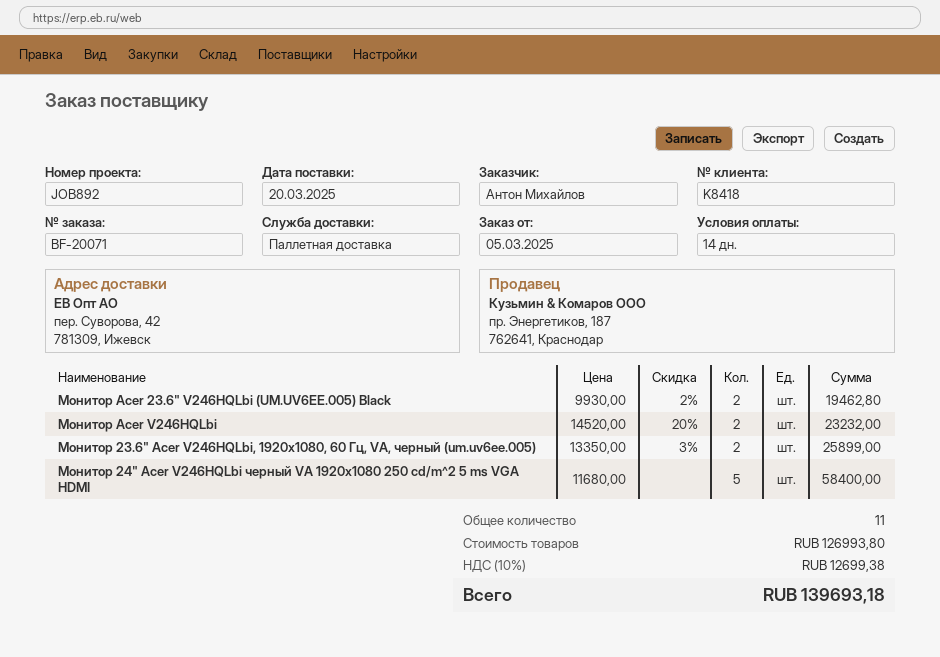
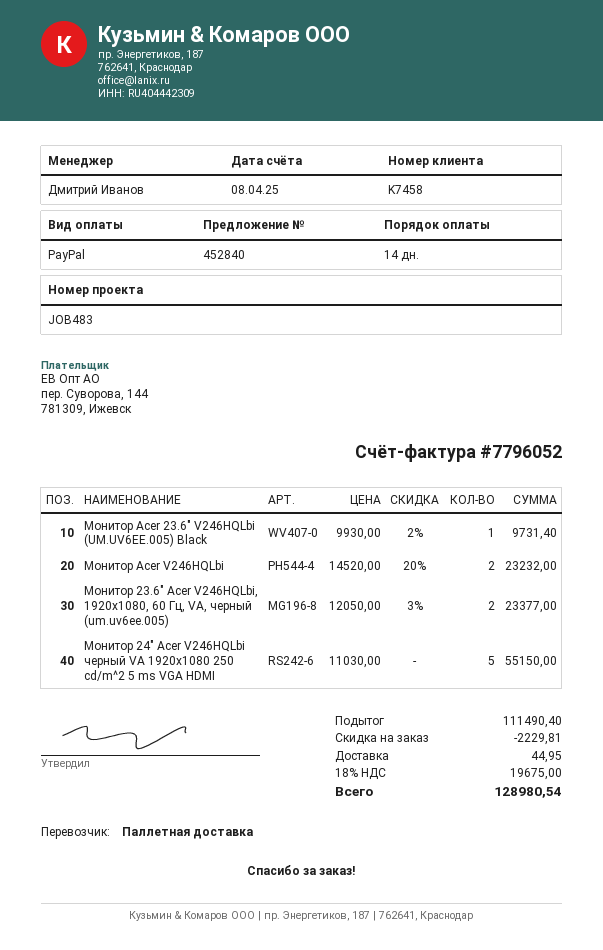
customer number: K8418 -> K7458
reference: JOB892 -> JOB483
Монитор Acer 23.6" V246HQLbi (UM.UV6EE.005) Black: 2 x 9930.00 - 2% = 19462.80 -> 1 x 9930.00 - 2% = 9731.40
Монитор 23.6" Acer V246HQLbi, 1920х1080, 60 Гц, VA, черный (um.uv6ee.005): 2 x 13350.00 - 3% = 25899.00 -> 2 x 12050.00 - 3% = 23377.00
Монитор 24" Acer V246HQLbi черный VA 1920x1080 250 cd/m^2 5 ms VGA HDMI: 5 x 11680.00 = 58400.00 -> 5 x 11030.00 = 55150.00
subtotal: 126993.80 -> 111490.40
discount: none -> 2229.81
shipping: none -> 44.95
tax: 10% = 12699.38 -> 18% = 19675.00
total: 139693.18 -> 128980.54

